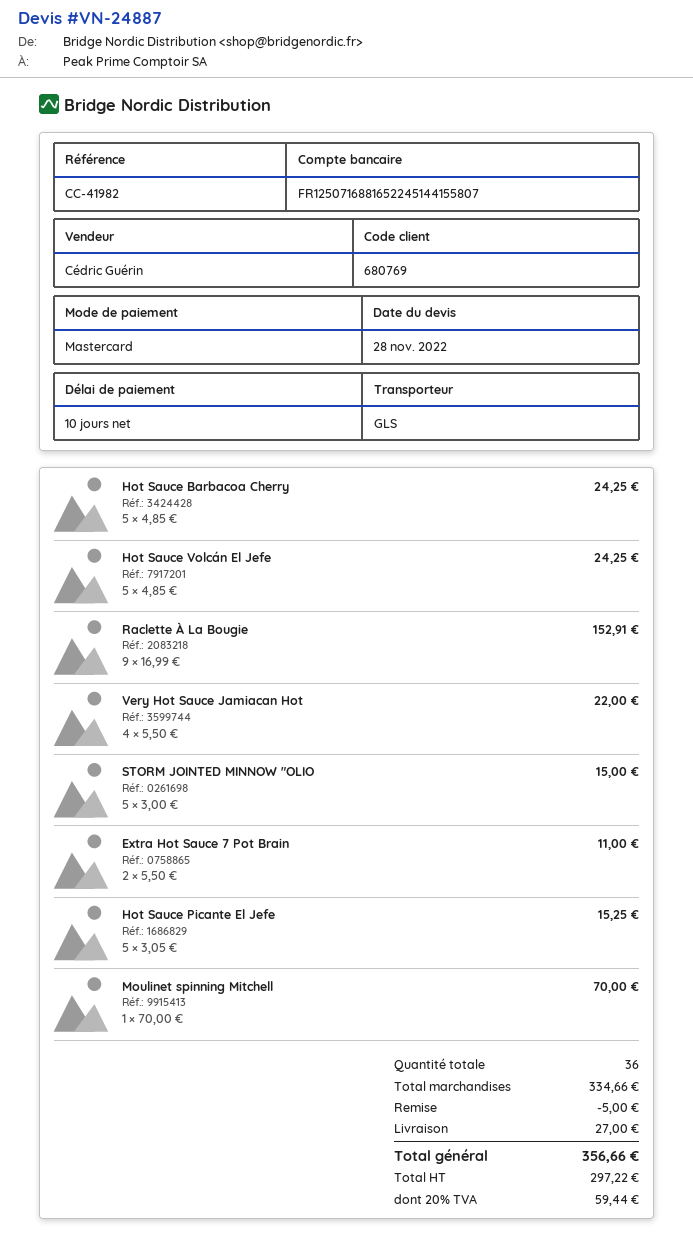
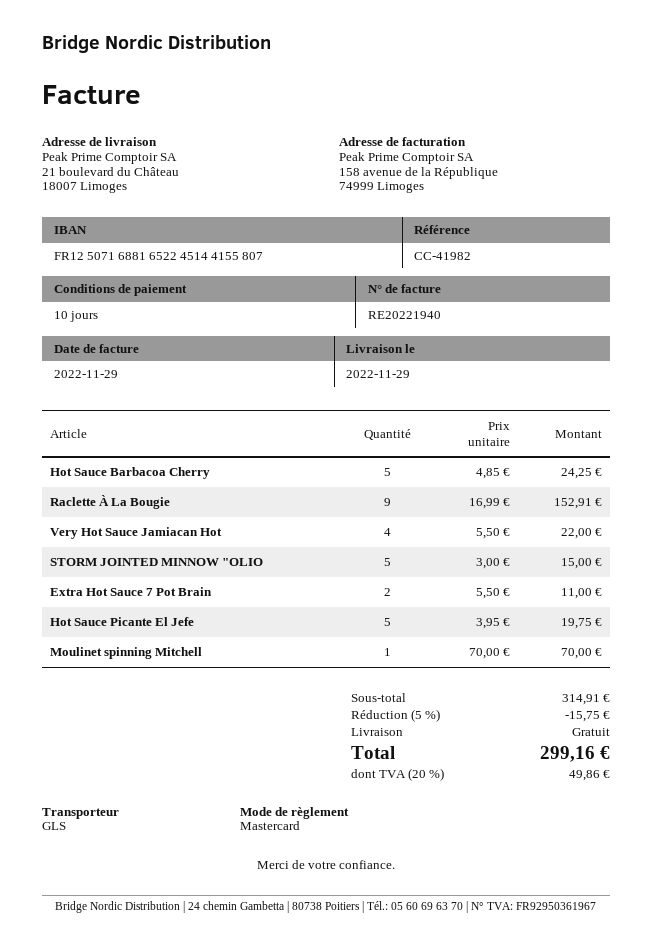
Hot Sauce Volcán El Jefe: 5 x 4.85 = 24.25 -> none
Hot Sauce Picante El Jefe: 5 x 3.05 = 15.25 -> 5 x 3.95 = 19.75
subtotal: 334.66 -> 314.91
discount: 5.00 -> 15.75
shipping: 27.00 -> 0.00
tax: 20% = 59.44 -> 20% = 49.86
total: 356.66 -> 299.16

